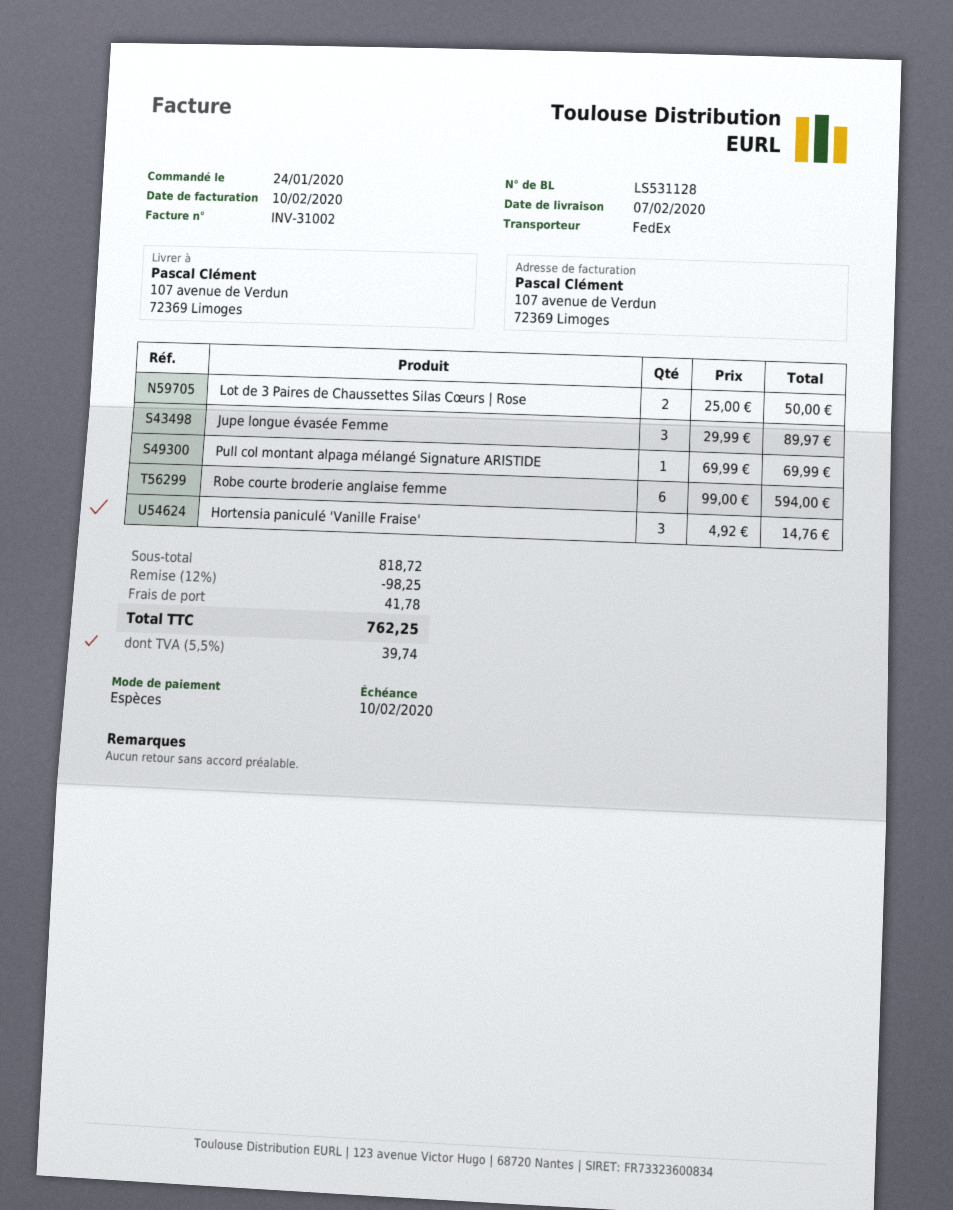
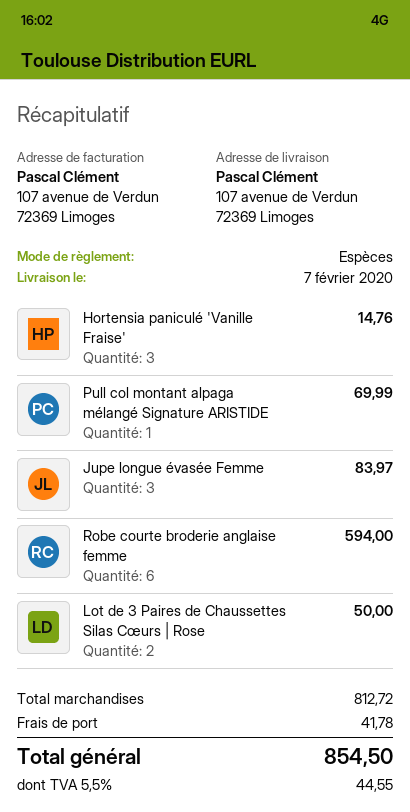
Jupe longue évasée Femme: 3 for 89.97 -> 3 for 83.97
subtotal: 818.72 -> 812.72
discount: 12% = 98.25 -> none
tax: 5.5% = 39.74 -> 5.5% = 44.55
total: 762.25 -> 854.50

